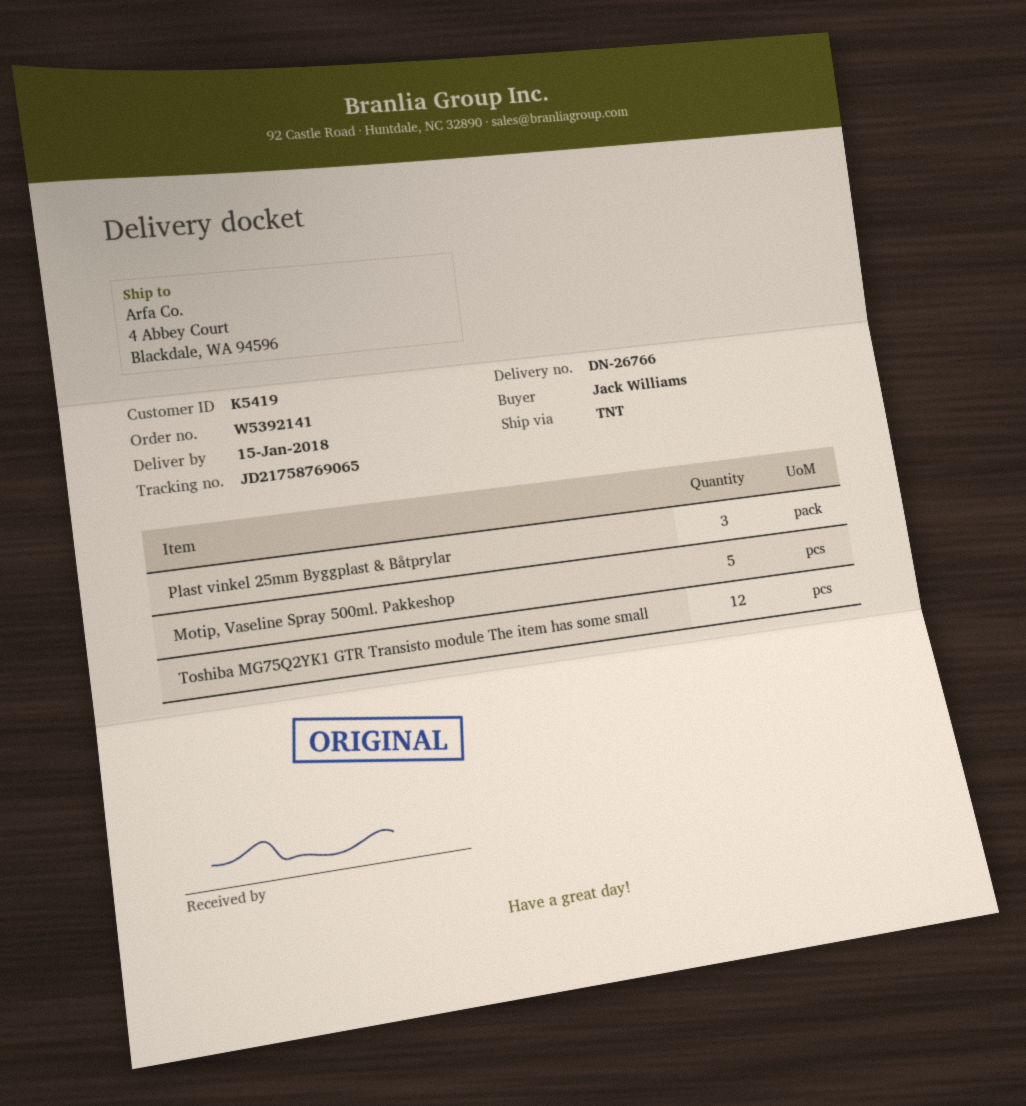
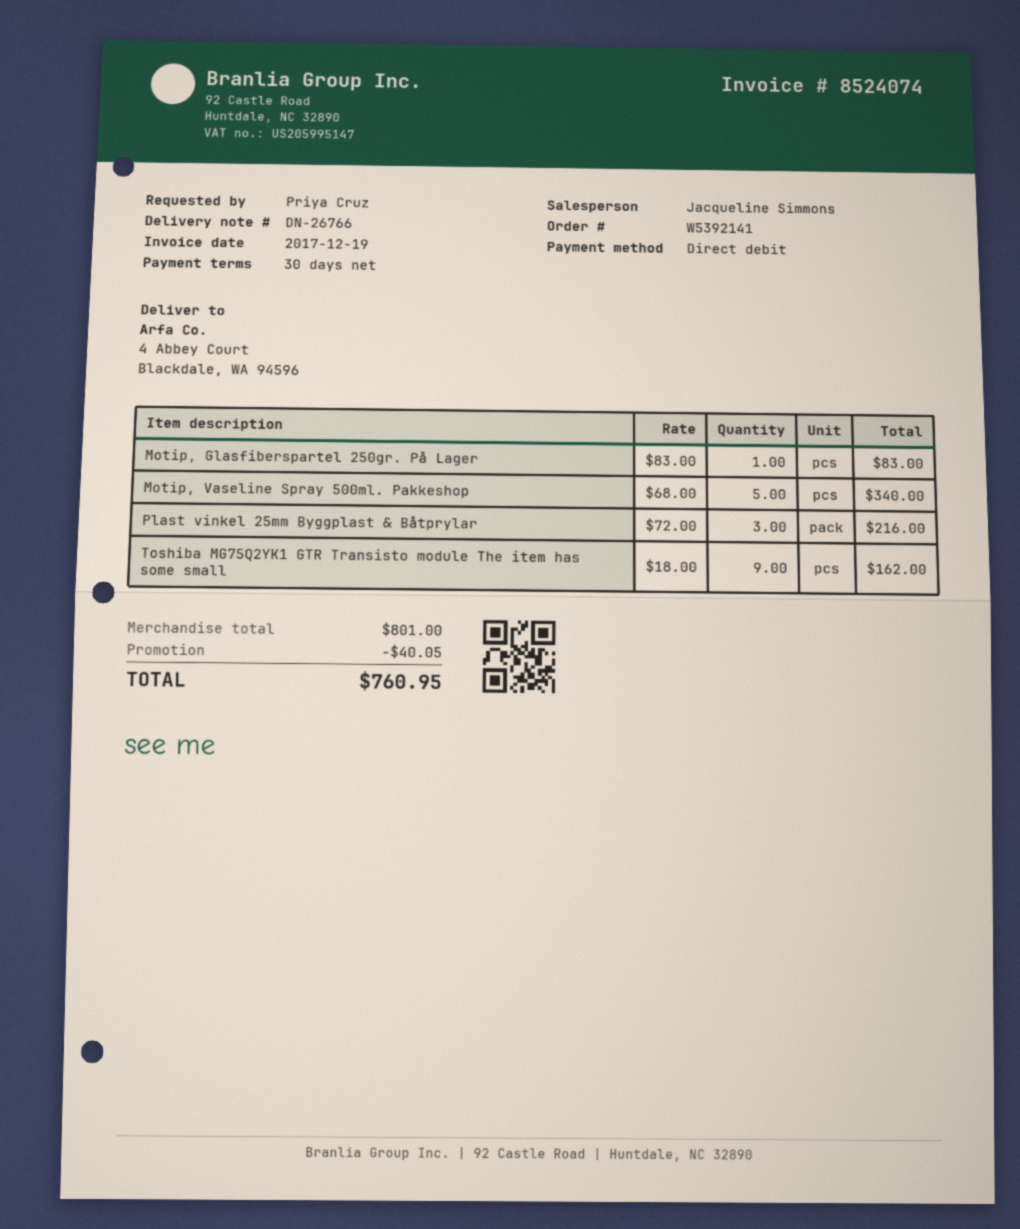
ordered by: Jack Williams -> Priya Cruz
Toshiba MG75Q2YK1 GTR Transisto module The item has some small: 12 -> 9
Motip, Glasfiberspartel 250gr. På Lager: none -> 1

